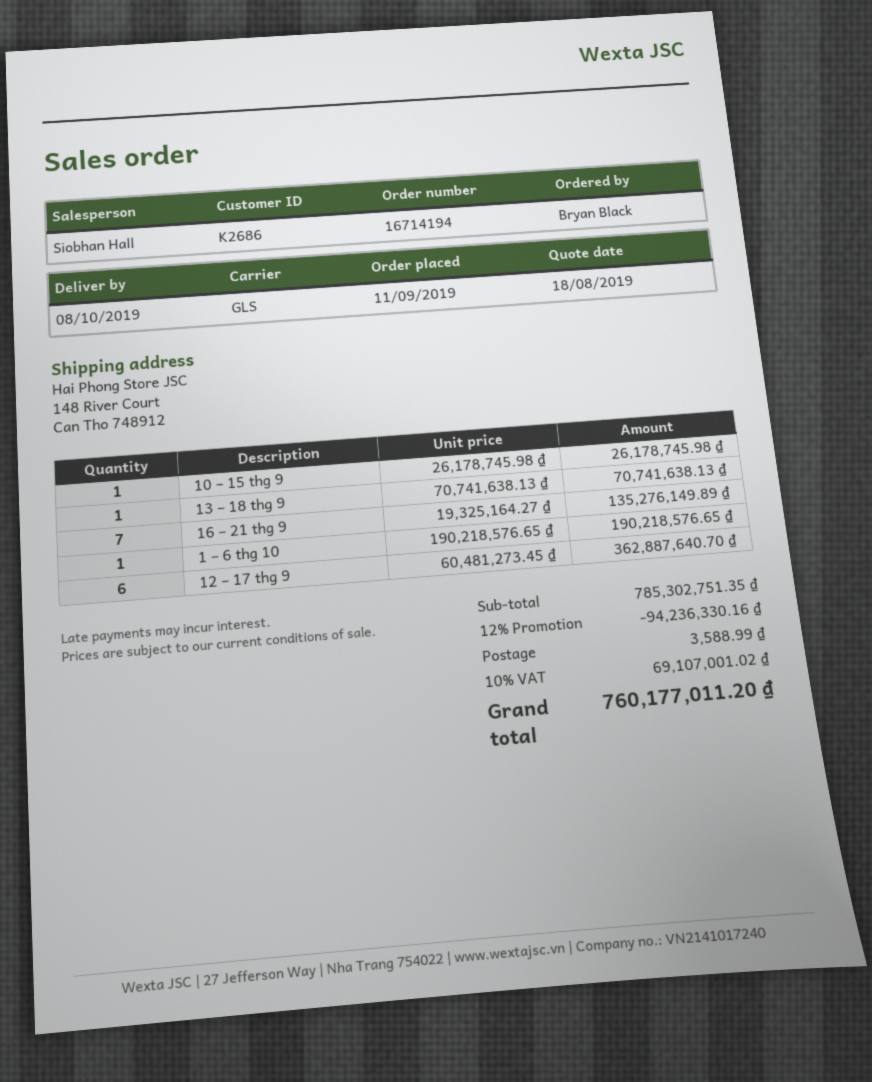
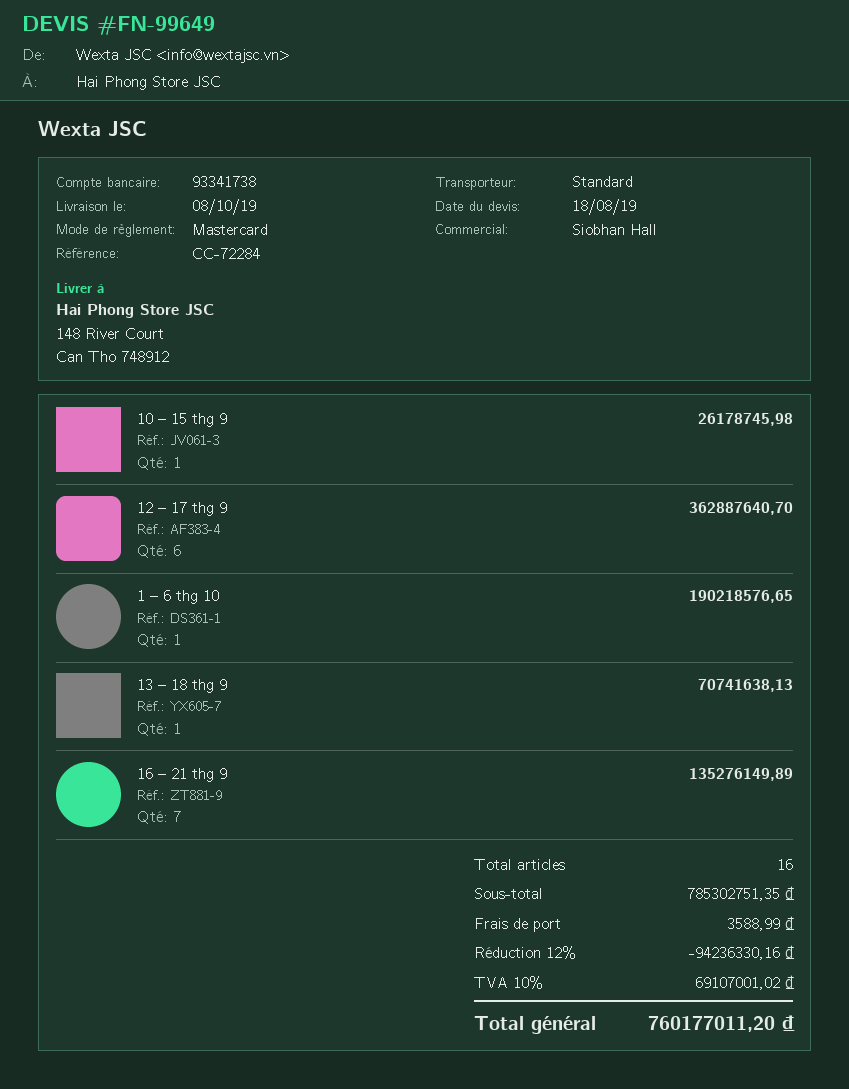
shipping method: GLS -> standard

